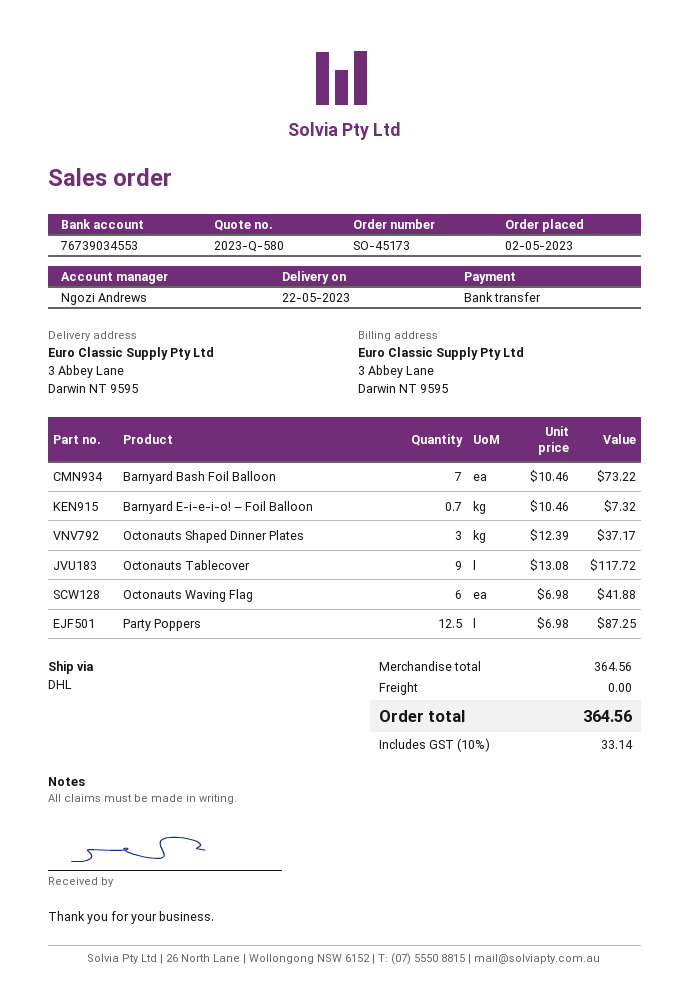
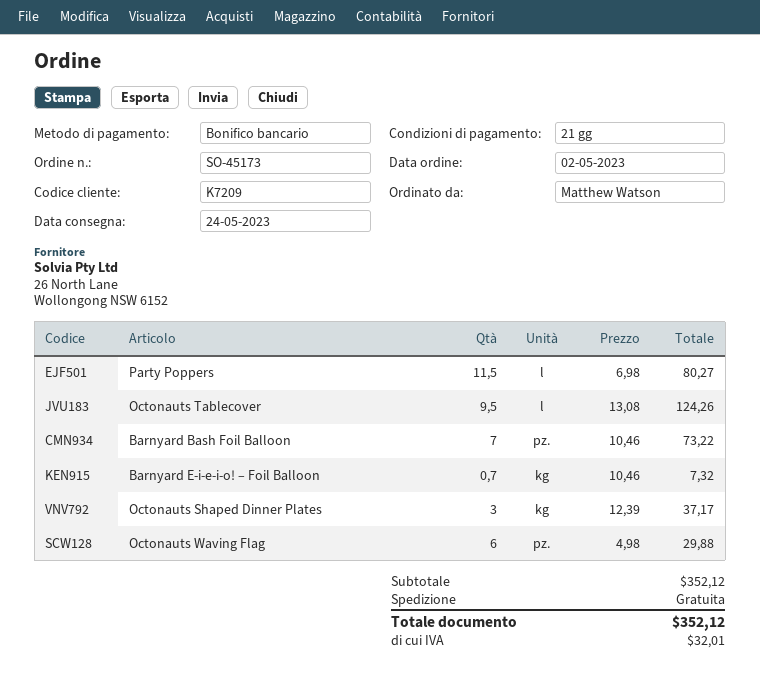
delivery date: 2023-05-22 -> 2023-05-24
Octonauts Tablecover: 9 x 13.08 = 117.72 -> 9.5 x 13.08 = 124.26
Octonauts Waving Flag: 6 x 6.98 = 41.88 -> 6 x 4.98 = 29.88
Party Poppers: 12.5 x 6.98 = 87.25 -> 11.5 x 6.98 = 80.27
subtotal: 364.56 -> 352.12
tax: 33.14 -> 32.01
total: 364.56 -> 352.12

